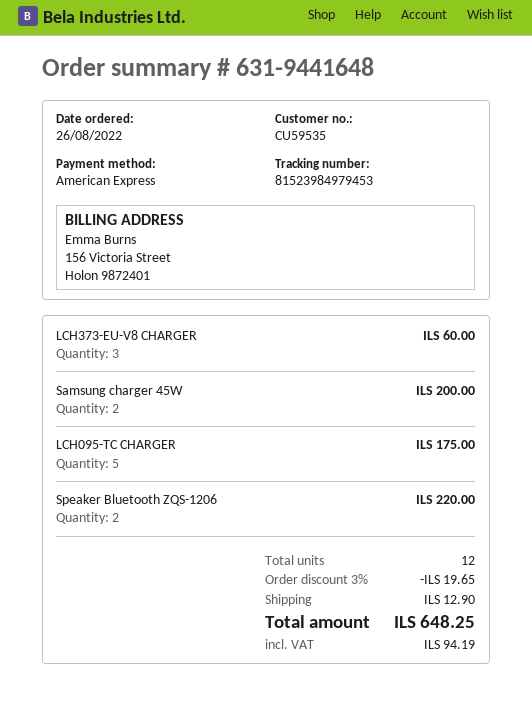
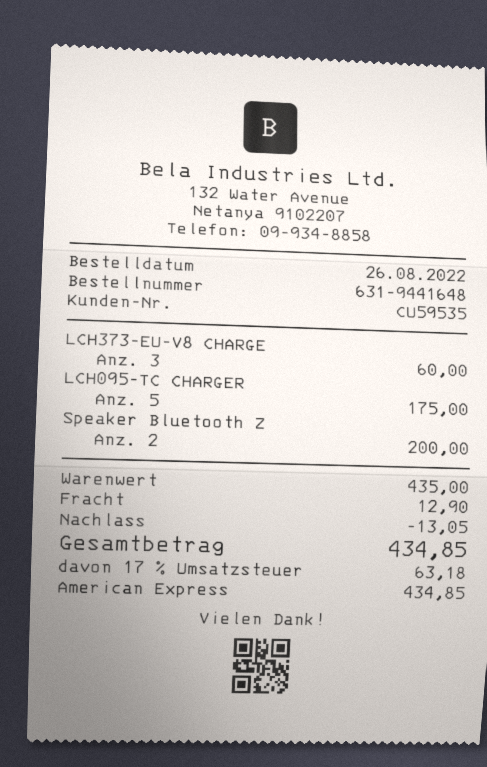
Samsung charger 45W: 2 for 200.00 -> none
Speaker Bluetooth ZQS-1206: 2 for 220.00 -> 2 for 200.00
discount: 19.65 -> 13.05
tax: 94.19 -> 63.18
total: 648.25 -> 434.85

